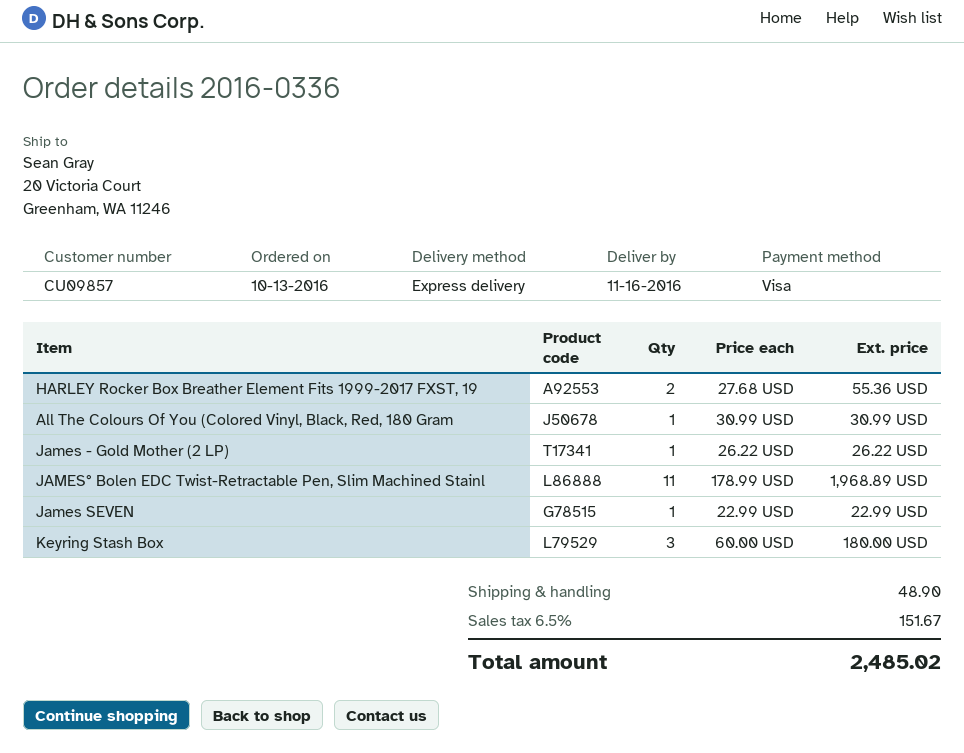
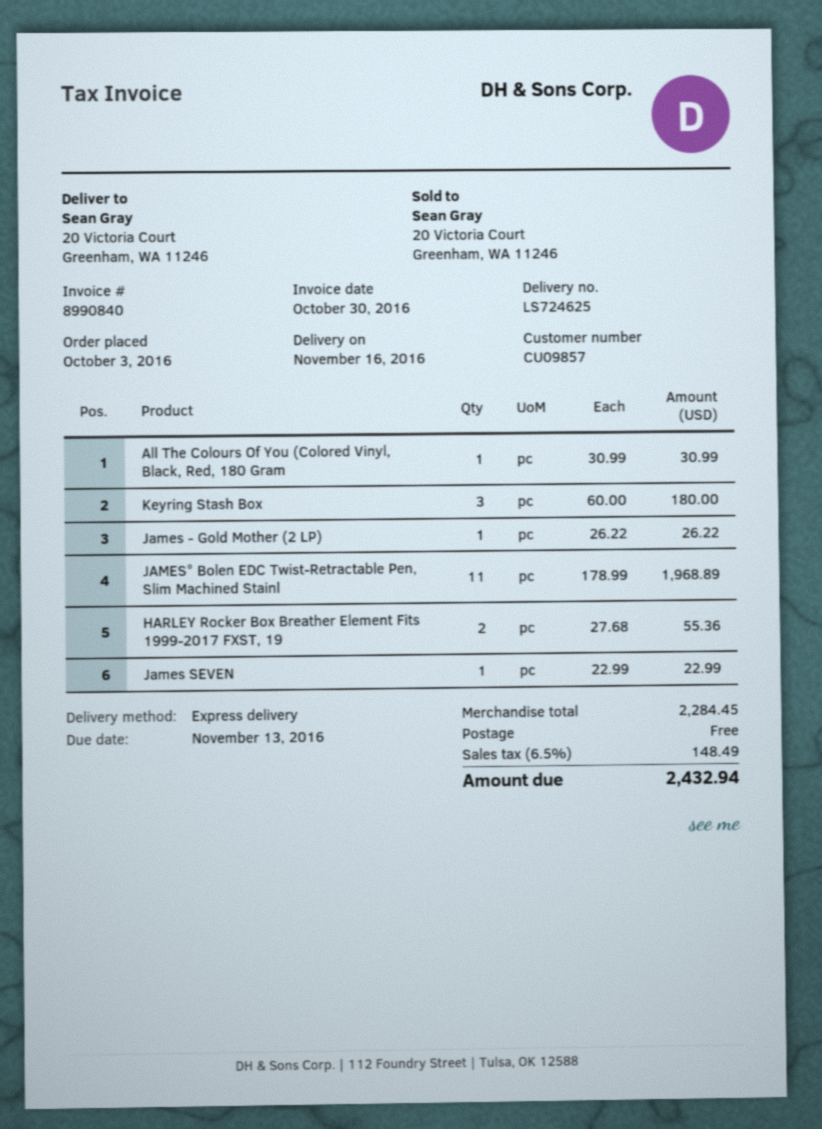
order date: 2016-10-13 -> 2016-10-03
shipping: 48.90 -> 0.00
tax: 6.5% = 151.67 -> 6.5% = 148.49
total: 2485.02 -> 2432.94

